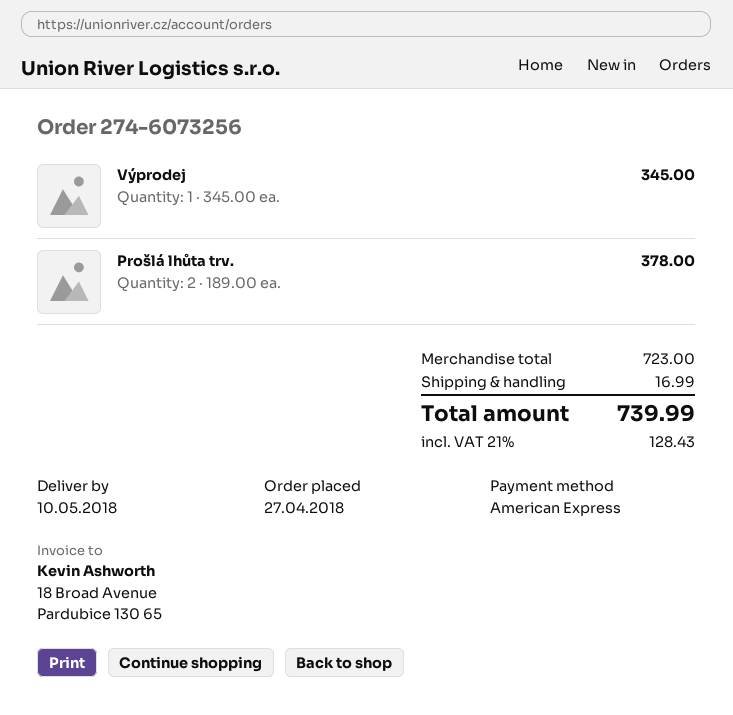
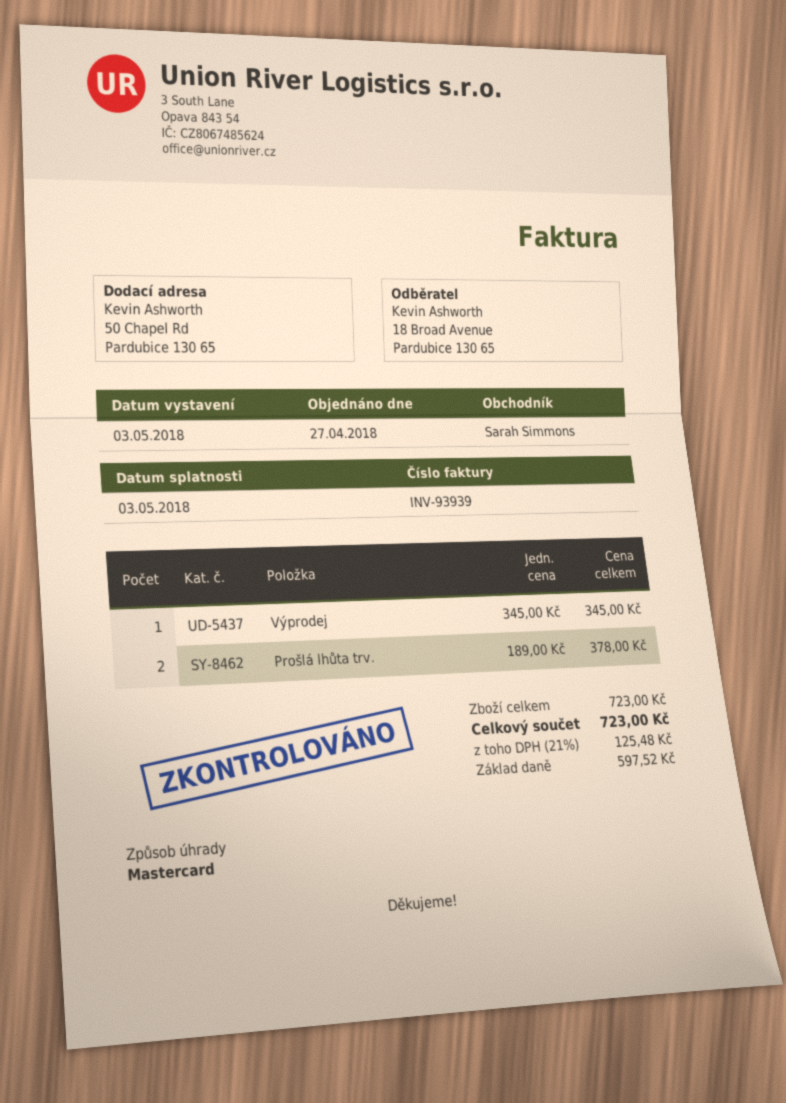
payment method: American Express -> Mastercard
shipping: 16.99 -> none
tax: 21% = 128.43 -> 21% = 125.48
total: 739.99 -> 723.00

